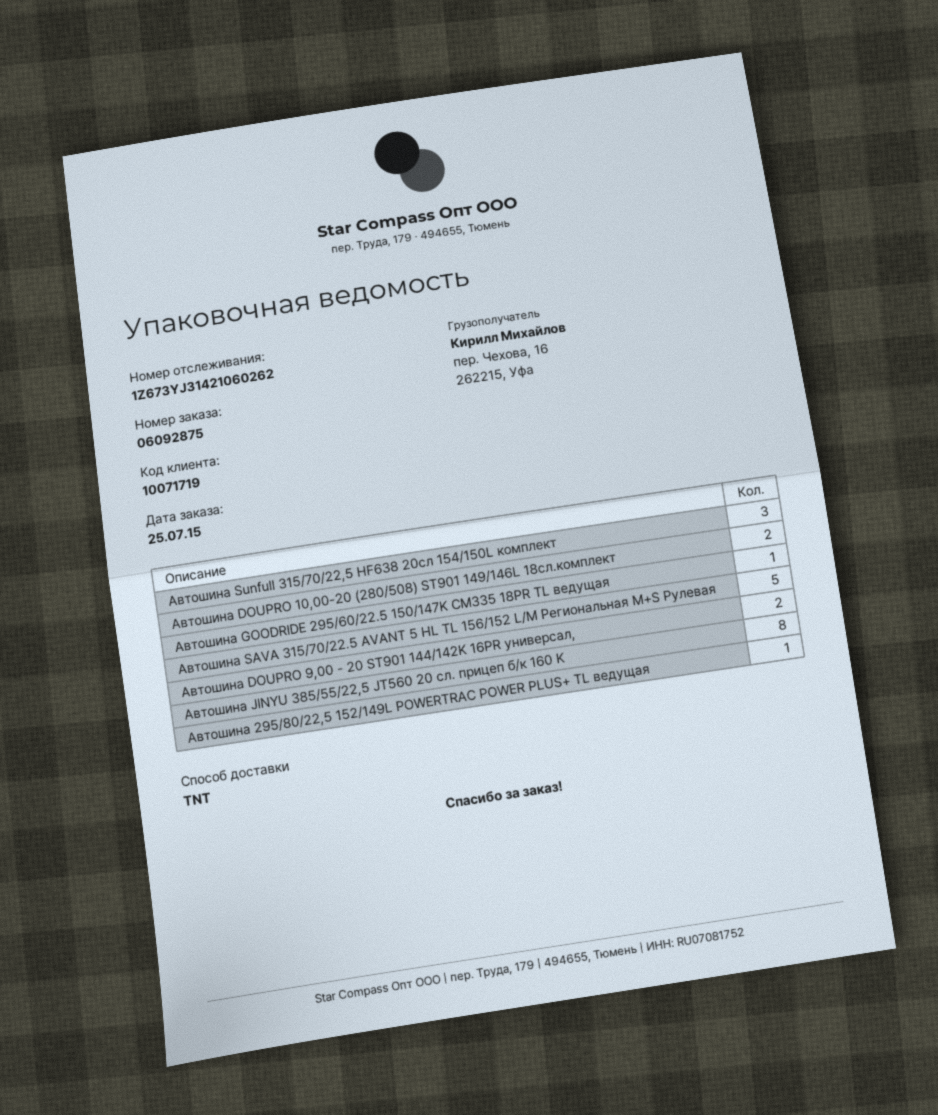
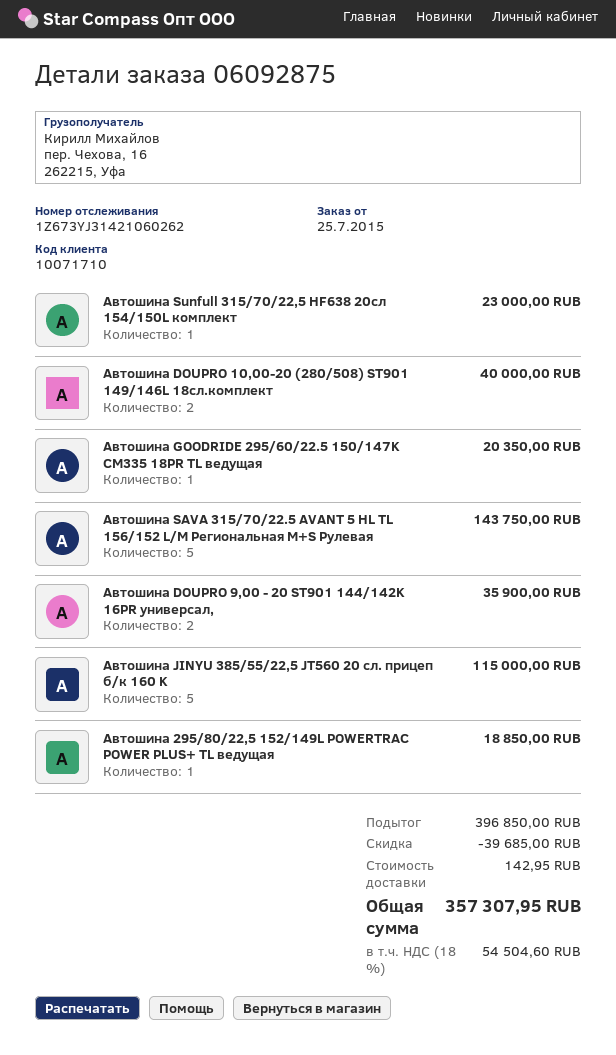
customer number: 10071719 -> 10071710
Автошина Sunfull 315/70/22,5 HF638 20сл 154/150L комплект: 3 -> 1
Автошина JINYU 385/55/22,5 JT560 20 сл. прицеп б/к 160 K: 8 -> 5

